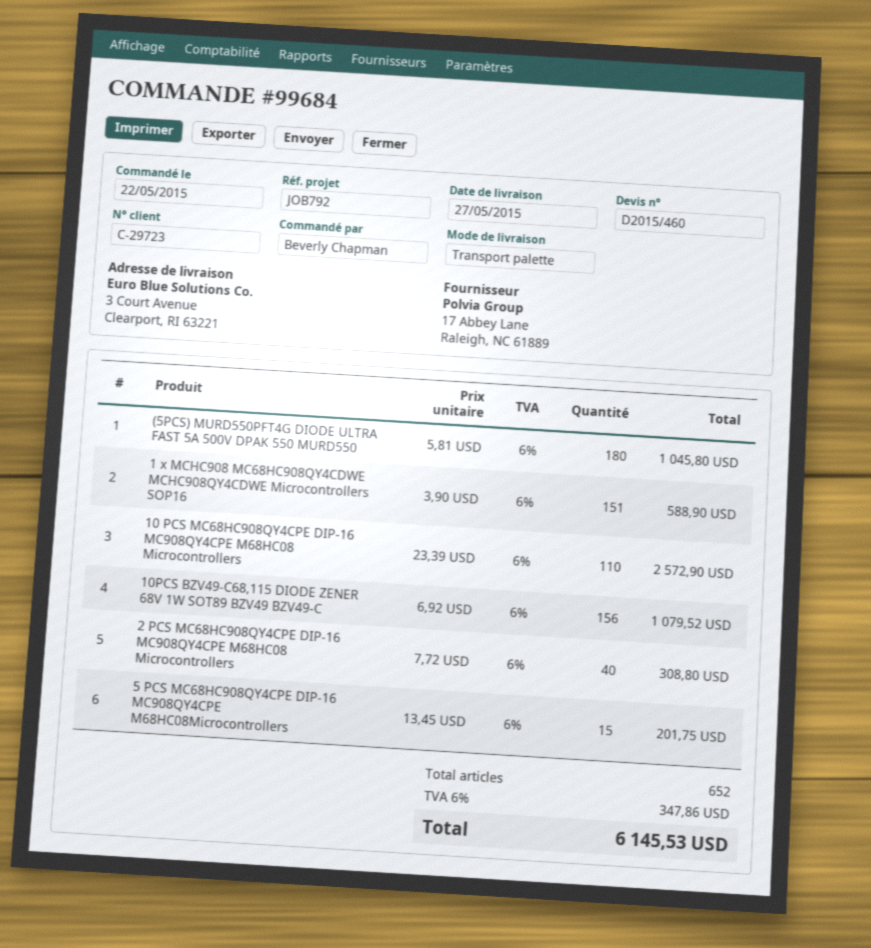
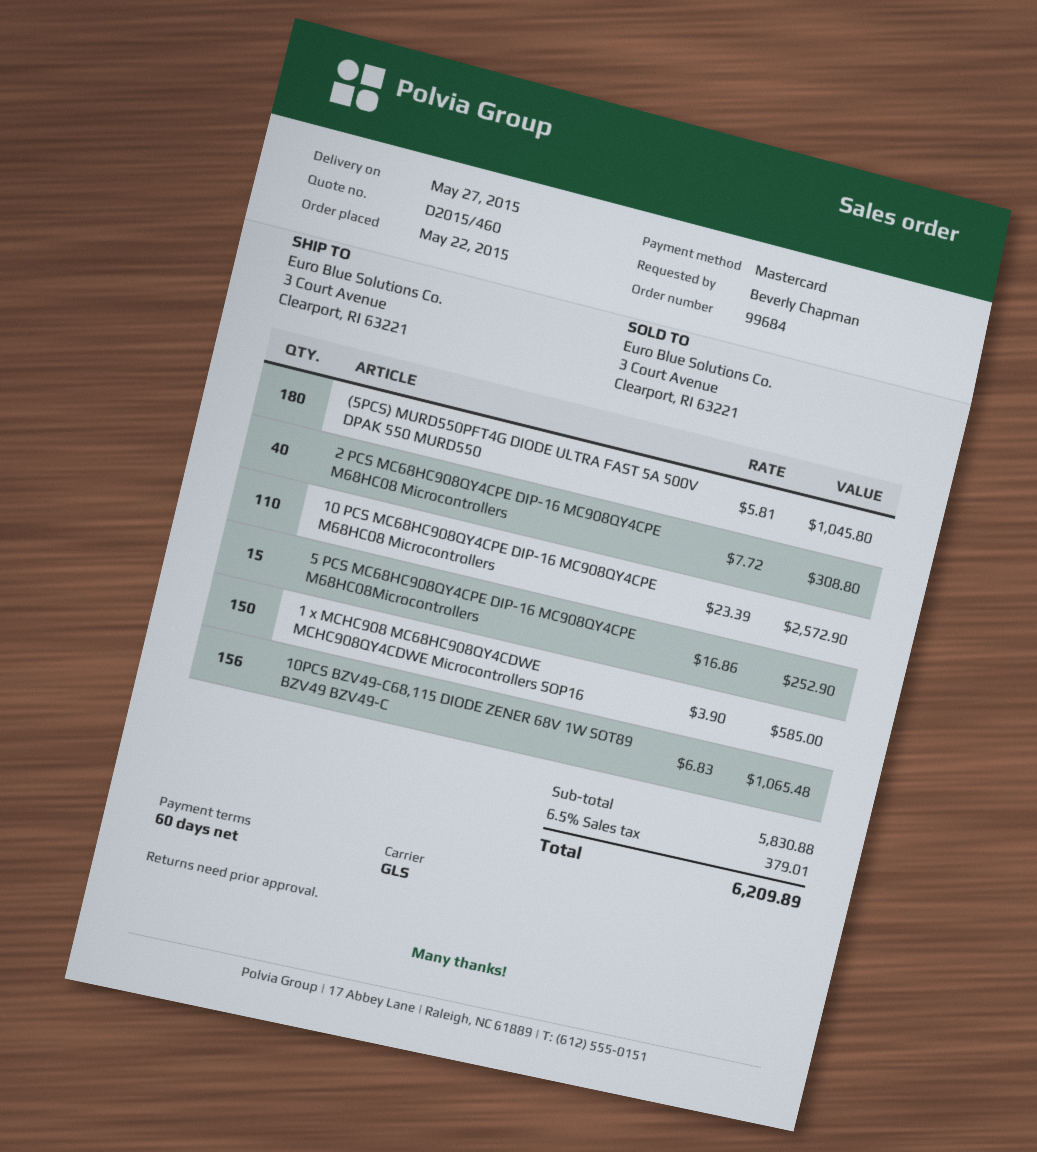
shipping method: pallet freight -> GLS
1 x MCHC908 MC68HC908QY4CDWE MCHC908QY4CDWE Microcontrollers SOP16: 151 x 3.90 = 588.90 -> 150 x 3.90 = 585.00
10PCS BZV49-C68,115 DIODE ZENER 68V 1W SOT89 BZV49 BZV49-C: 156 x 6.92 = 1079.52 -> 156 x 6.83 = 1065.48
5 PCS MC68HC908QY4CPE DIP-16 MC908QY4CPE M68HC08Microcontrollers: 15 x 13.45 = 201.75 -> 15 x 16.86 = 252.90
tax: 6% = 347.86 -> 6.5% = 379.01
total: 6145.53 -> 6209.89

